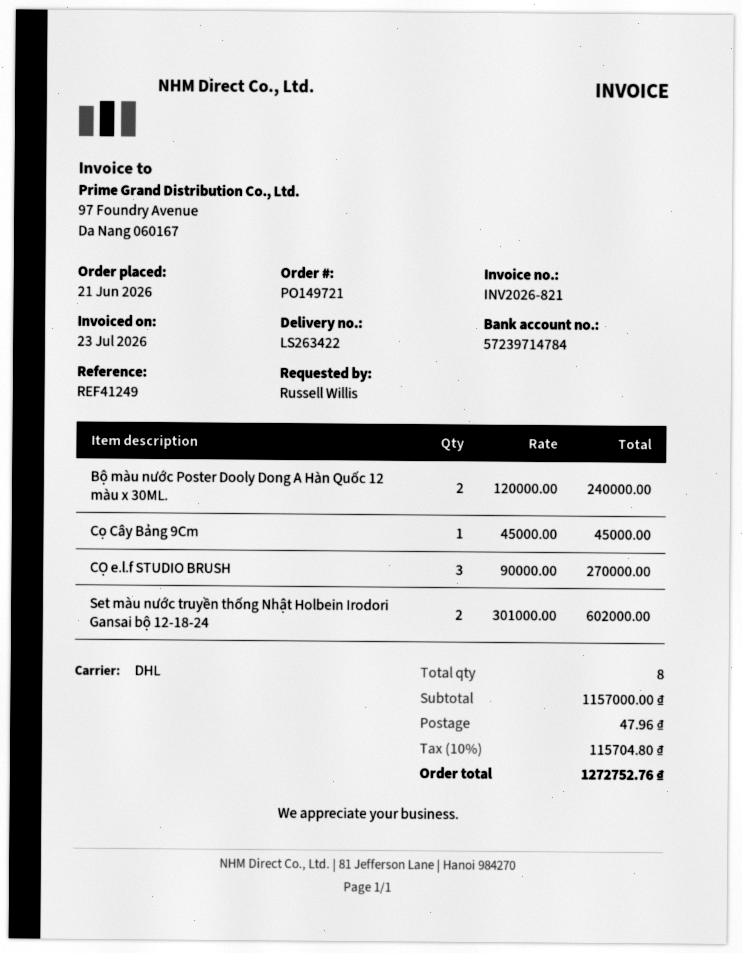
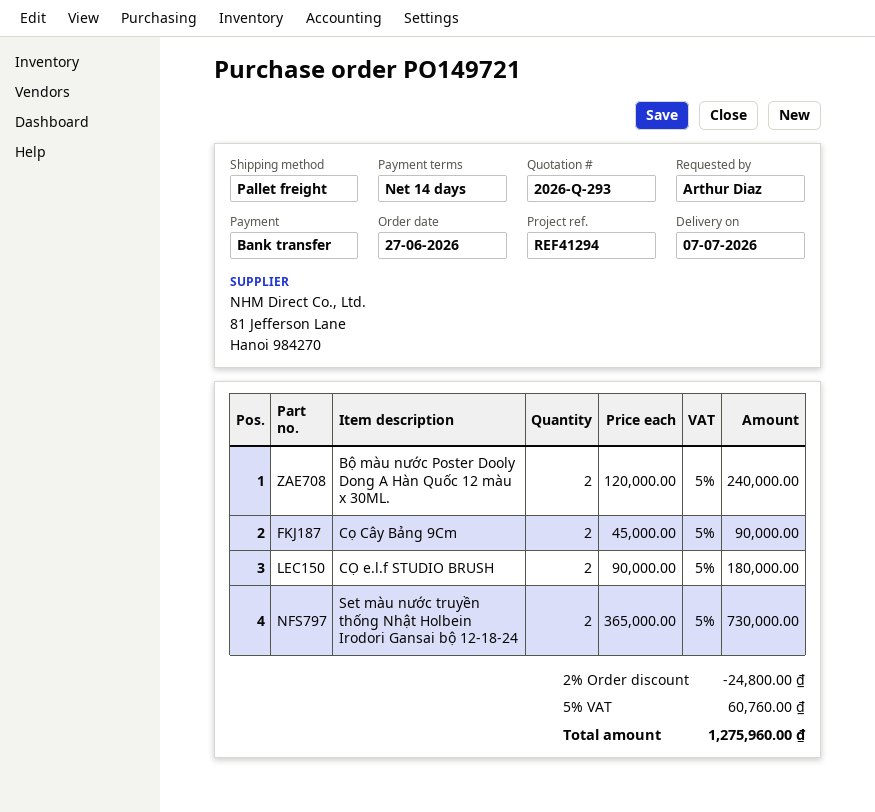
order date: 2026-06-21 -> 2026-06-27
reference: REF41249 -> REF41294
ordered by: Russell Willis -> Arthur Diaz
shipping method: DHL -> pallet freight
Cọ Cây Bảng 9Cm: 1 x 45000.00 = 45000.00 -> 2 x 45000.00 = 90000.00
CỌ e.l.f STUDIO BRUSH: 3 x 90000.00 = 270000.00 -> 2 x 90000.00 = 180000.00
Set màu nước truyền thống Nhật Holbein Irodori Gansai bộ 12-18-24: 2 x 301000.00 = 602000.00 -> 2 x 365000.00 = 730000.00
discount: none -> 2% = 24800.00
shipping: 47.96 -> none
tax: 10% = 115704.80 -> 5% = 60760.00
total: 1272752.76 -> 1275960.00

